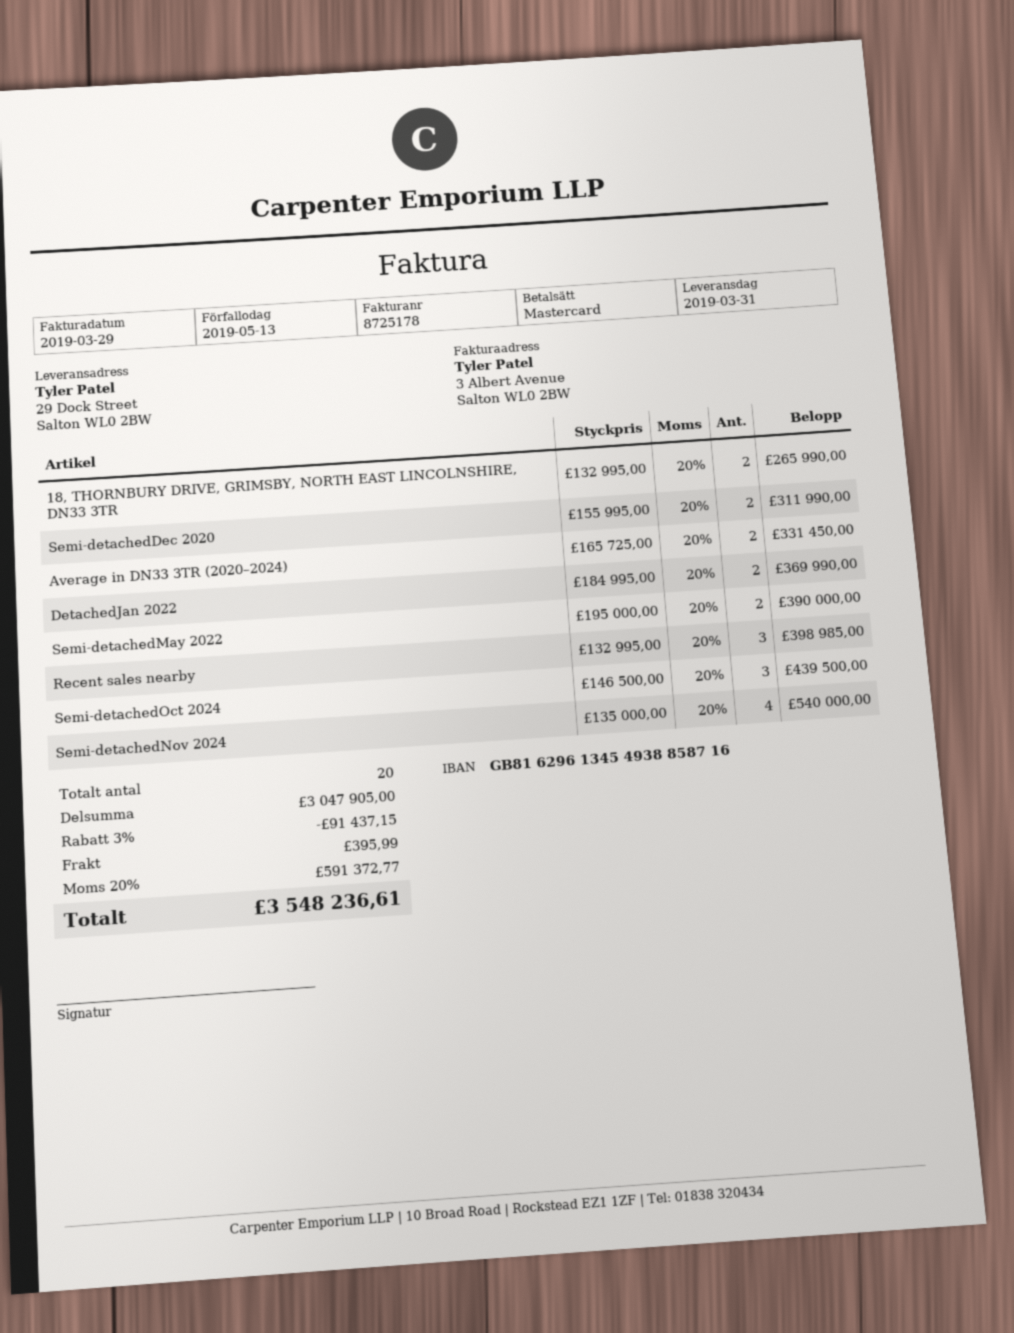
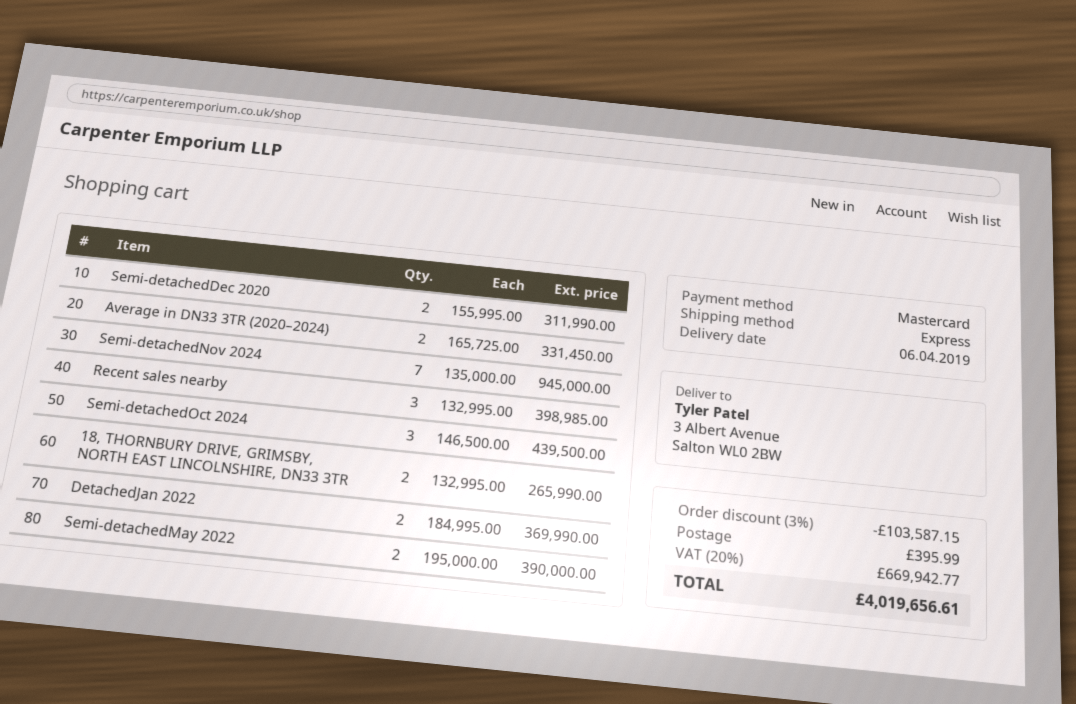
delivery date: 2019-03-31 -> 2019-04-06
ship to: 29 Dock Street, Salton WL0 2BW -> 3 Albert Avenue, Salton WL0 2BW
Semi-detachedNov 2024: 4 x 135000.00 = 540000.00 -> 7 x 135000.00 = 945000.00
discount: 3% = 91437.15 -> 3% = 103587.15
tax: 20% = 591372.77 -> 20% = 669942.77
total: 3548236.61 -> 4019656.61

